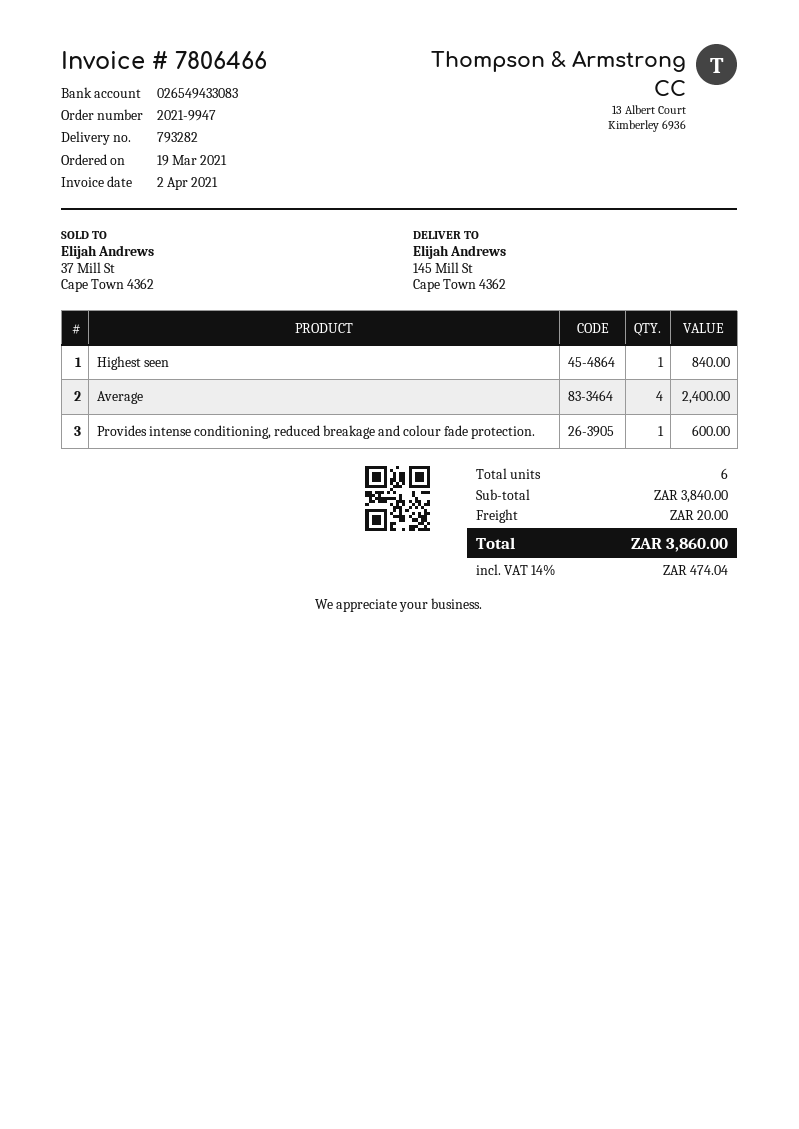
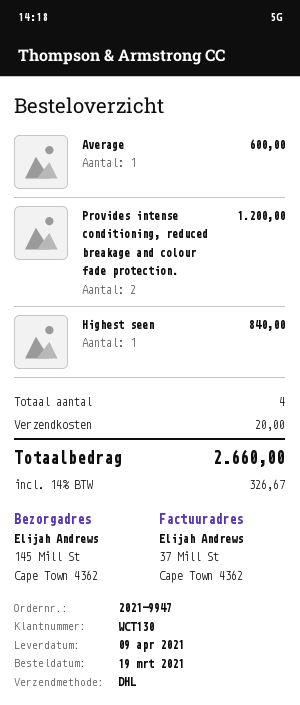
Average: 4 for 2400.00 -> 1 for 600.00
Provides intense conditioning, reduced breakage and colour fade protection.: 1 for 600.00 -> 2 for 1200.00
total quantity: 6 -> 4
tax: 14% = 474.04 -> 14% = 326.67
total: 3860.00 -> 2660.00

